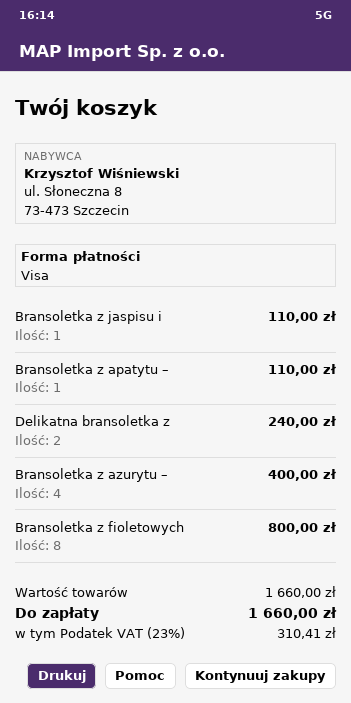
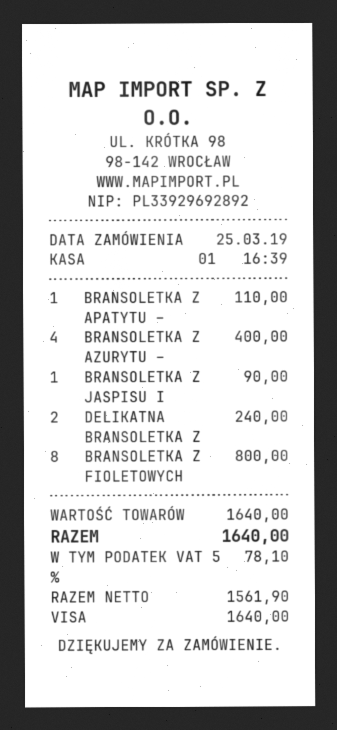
Bransoletka z jaspisu i: 1 for 110.00 -> 1 for 90.00
subtotal: 1660.00 -> 1640.00
tax: 23% = 310.41 -> 5% = 78.10
total: 1660.00 -> 1640.00

